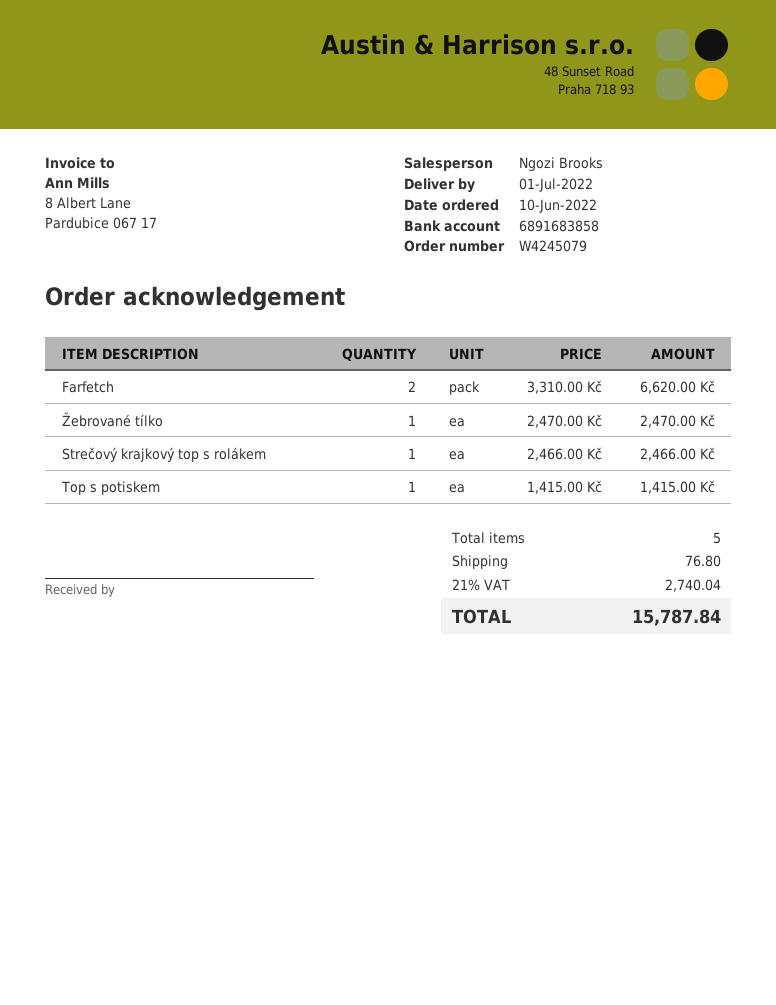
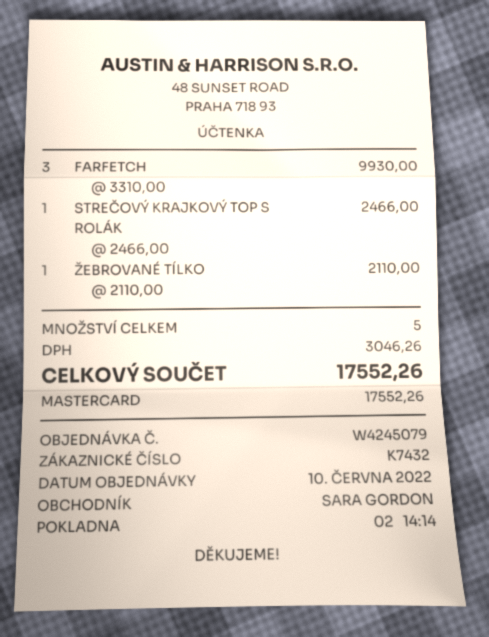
sales rep: Ngozi Brooks -> SARA GORDON
Farfetch: 2 x 3310.00 = 6620.00 -> 3 x 3310.00 = 9930.00
Žebrované tílko: 1 x 2470.00 = 2470.00 -> 1 x 2110.00 = 2110.00
Top s potiskem: 1 x 1415.00 = 1415.00 -> none
shipping: 76.80 -> none
tax: 2740.04 -> 3046.26
total: 15787.84 -> 17552.26

